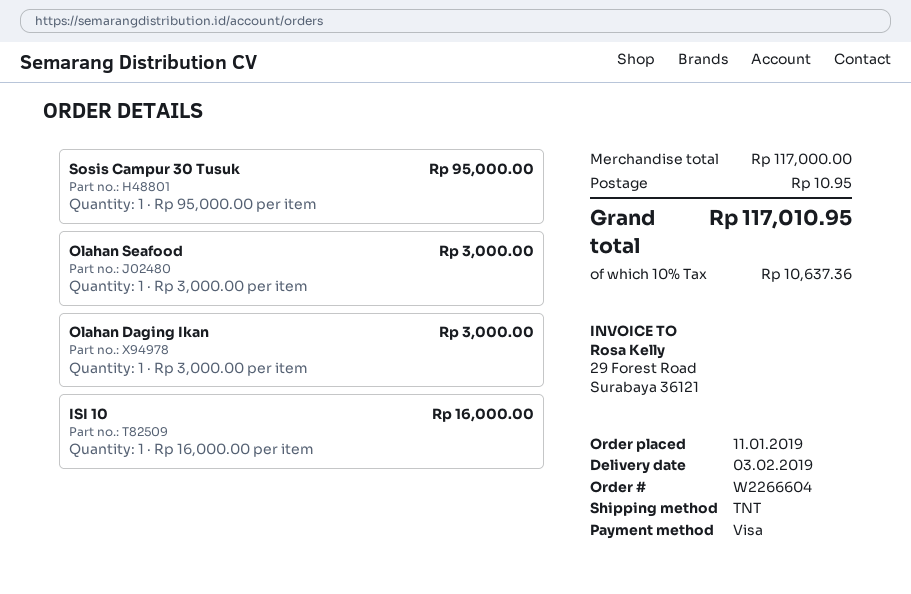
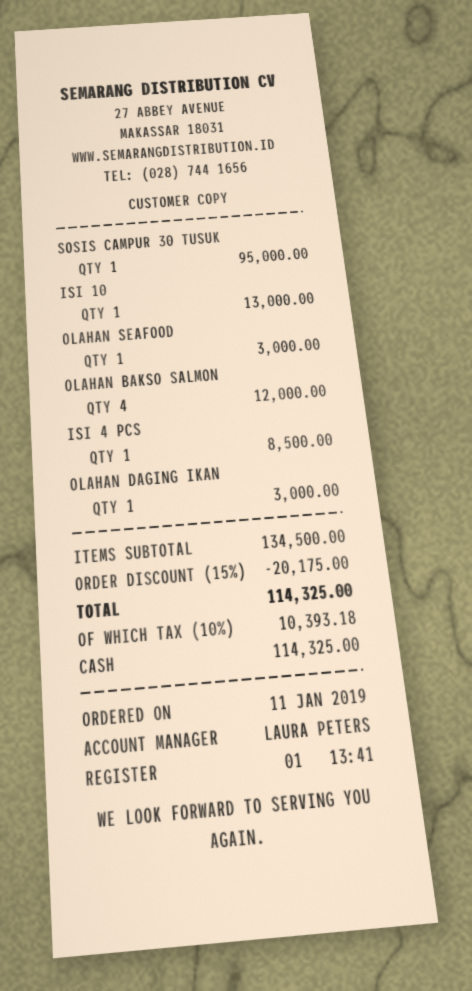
payment method: Visa -> cash
ISI 10: 1 for 16000.00 -> 1 for 13000.00
OLAHAN BAKSO SALMON: none -> 4 for 12000.00
ISI 4 PCS: none -> 1 for 8500.00
subtotal: 117000.00 -> 134500.00
discount: none -> 15% = 20175.00
shipping: 10.95 -> none
tax: 10% = 10637.36 -> 10% = 10393.18
total: 117010.95 -> 114325.00

